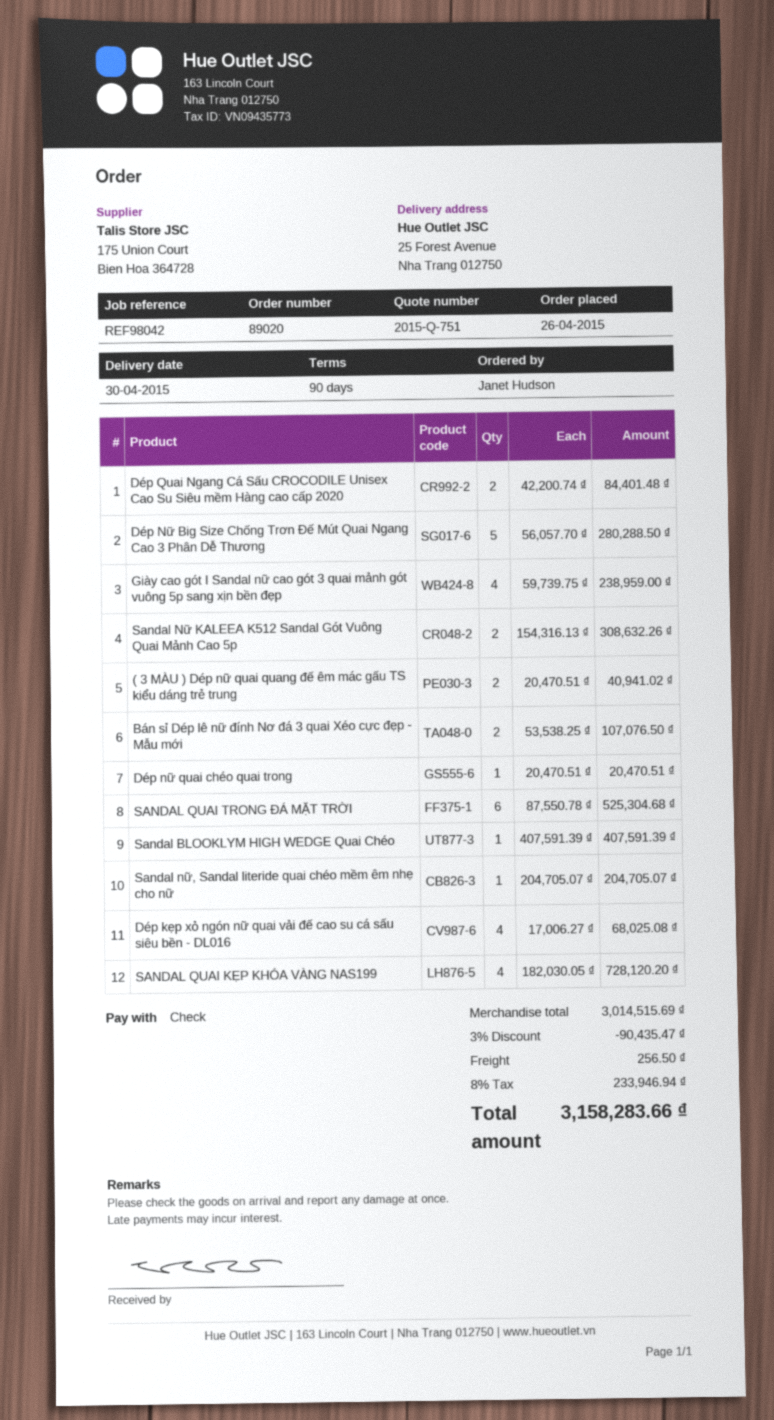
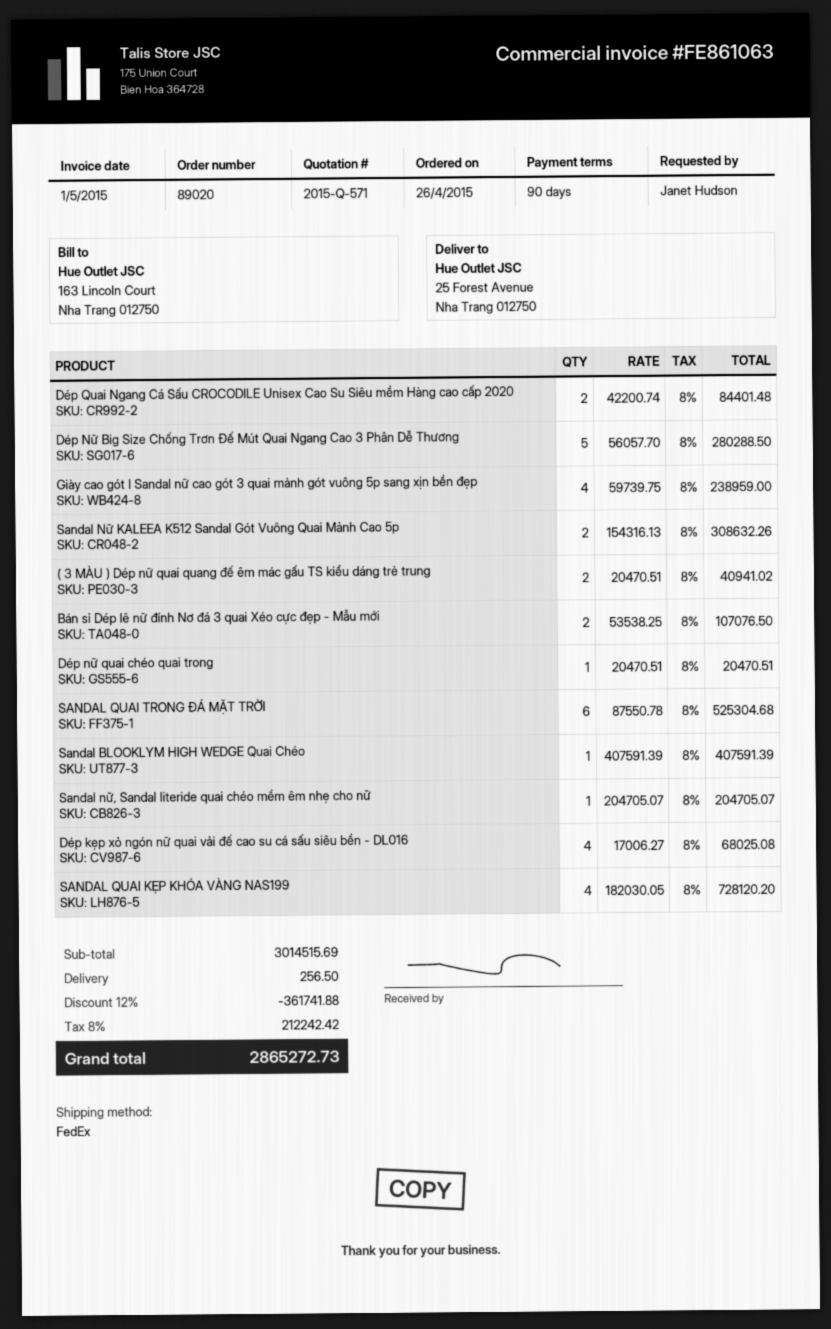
quote number: 2015-Q-751 -> 2015-Q-571
discount: 3% = 90435.47 -> 12% = 361741.88
tax: 8% = 233946.94 -> 8% = 212242.42
total: 3158283.66 -> 2865272.73

